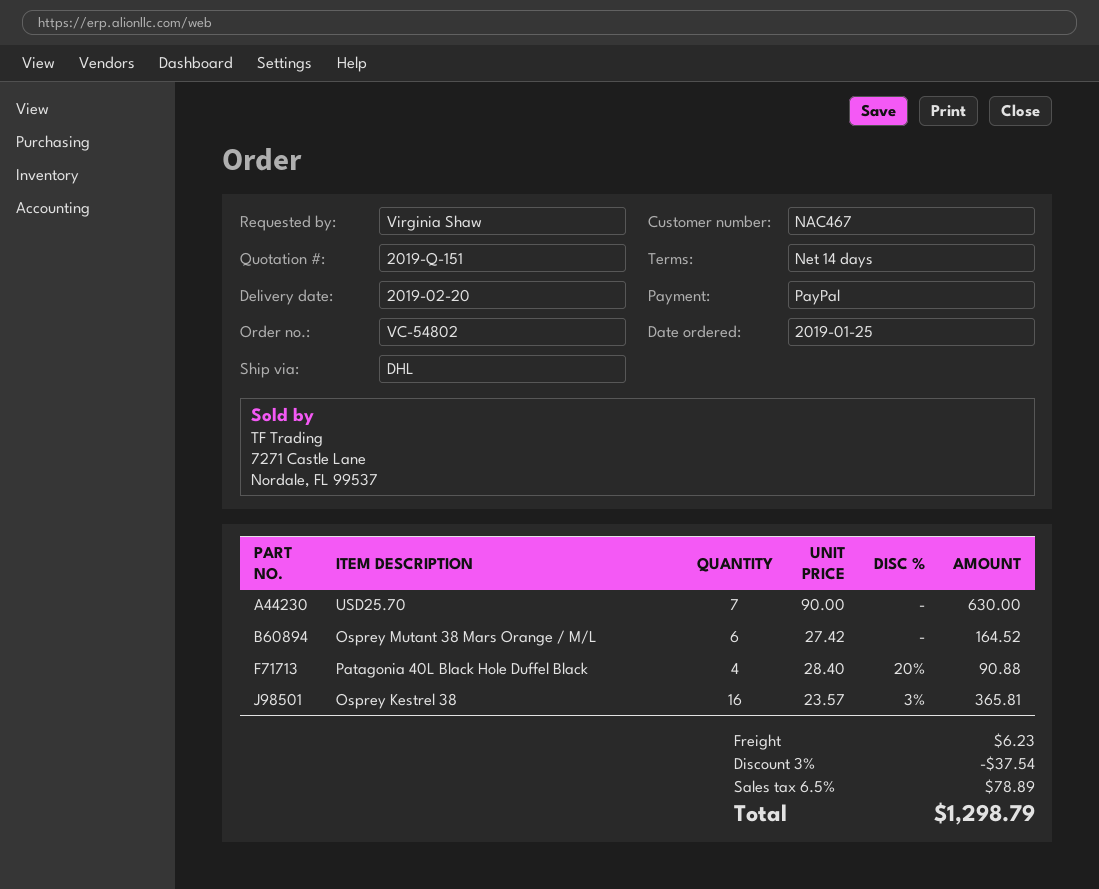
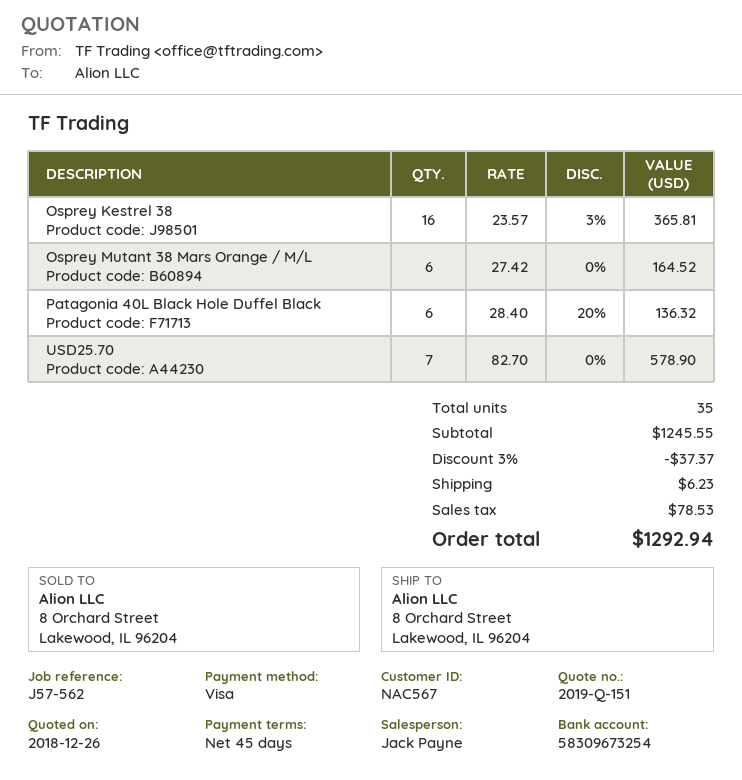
payment terms: 14 days -> 45 days
customer number: NAC467 -> NAC567
payment method: PayPal -> Visa
USD25.70: 7 x 90.00 = 630.00 -> 7 x 82.70 = 578.90
Patagonia 40L Black Hole Duffel Black: 4 x 28.40 - 20% = 90.88 -> 6 x 28.40 - 20% = 136.32
discount: 3% = 37.54 -> 3% = 37.37
tax: 78.89 -> 78.53
total: 1298.79 -> 1292.94

